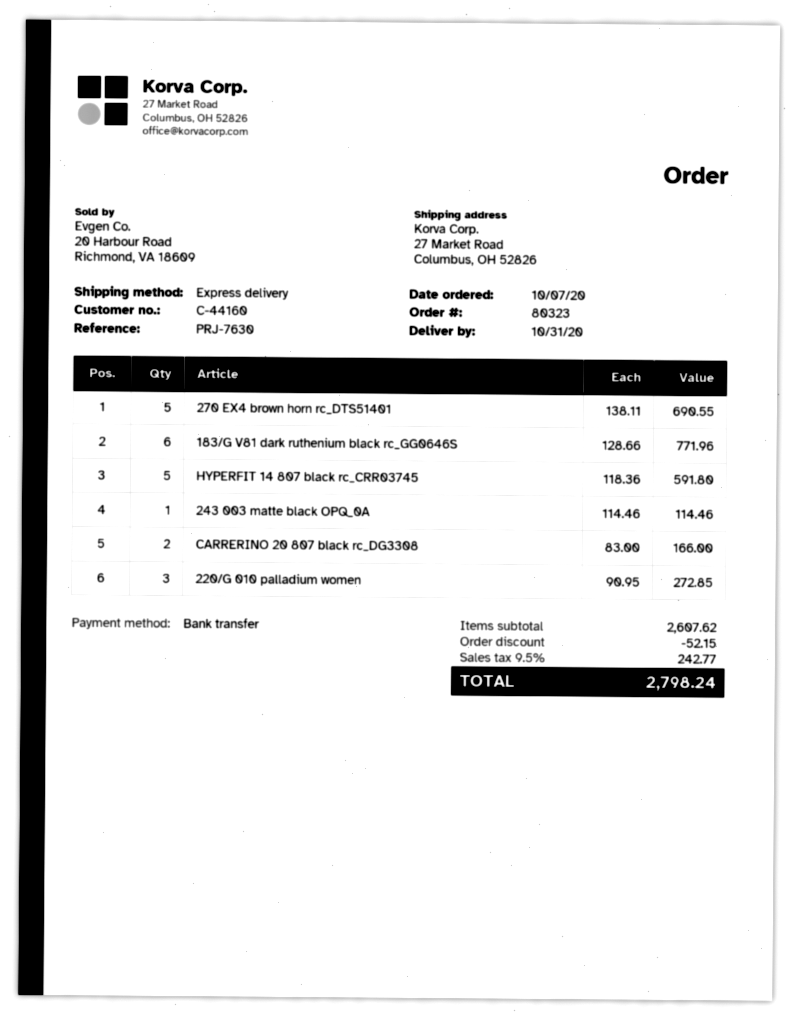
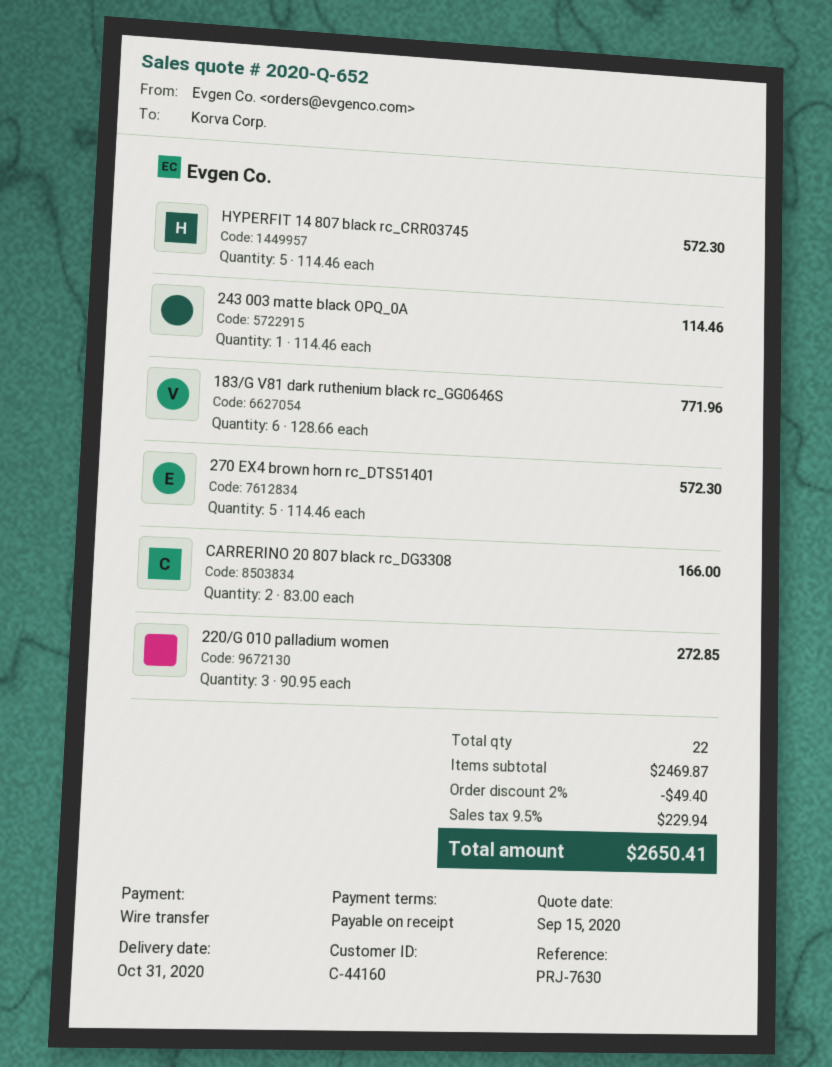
270 EX4 brown horn rc_DTS51401: 5 x 138.11 = 690.55 -> 5 x 114.46 = 572.30
HYPERFIT 14 807 black rc_CRR03745: 5 x 118.36 = 591.80 -> 5 x 114.46 = 572.30
subtotal: 2607.62 -> 2469.87
discount: 52.15 -> 49.40
tax: 9.5% = 242.77 -> 9.5% = 229.94
total: 2798.24 -> 2650.41

